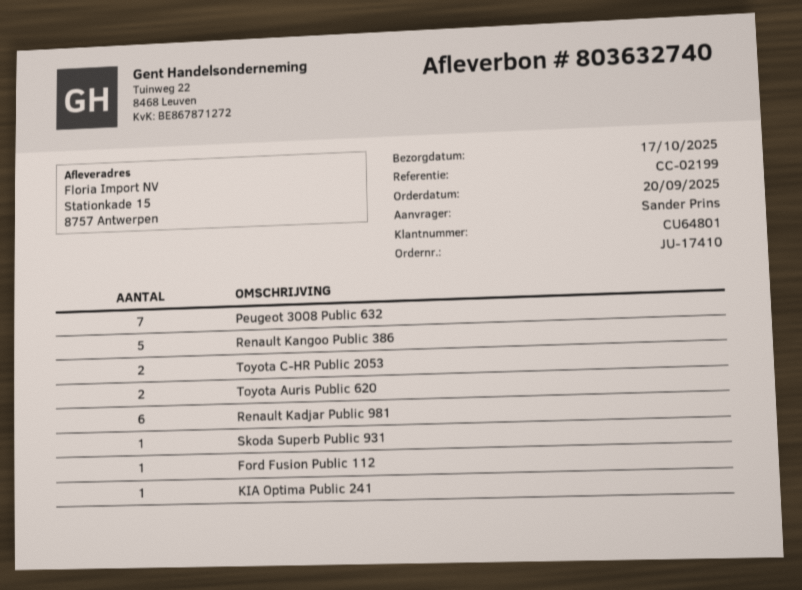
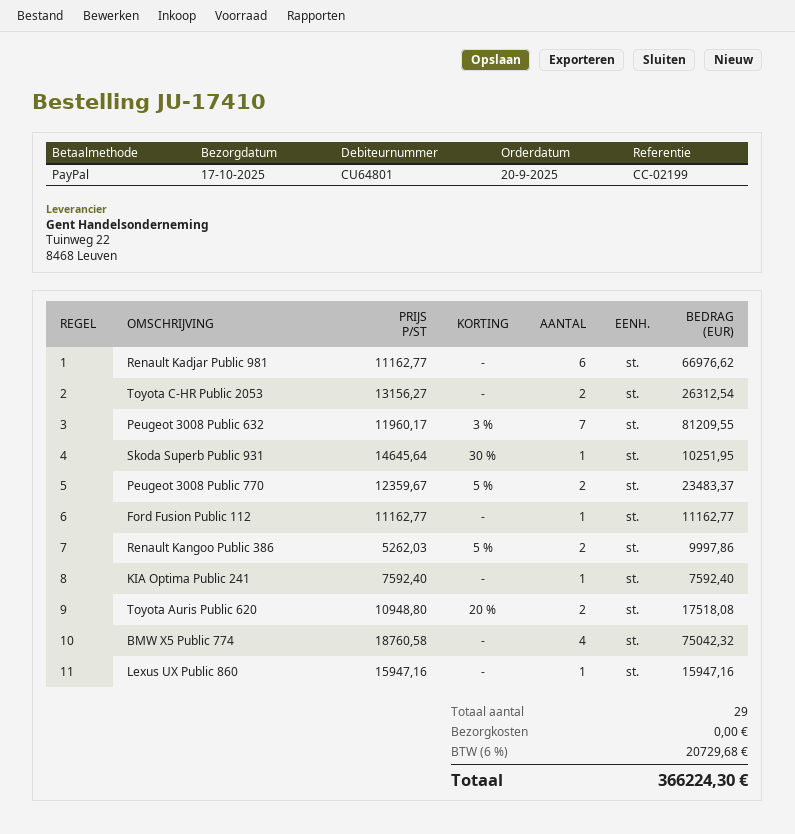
Renault Kangoo Public 386: 5 -> 2
Peugeot 3008 Public 770: none -> 2
BMW X5 Public 774: none -> 4
Lexus UX Public 860: none -> 1

